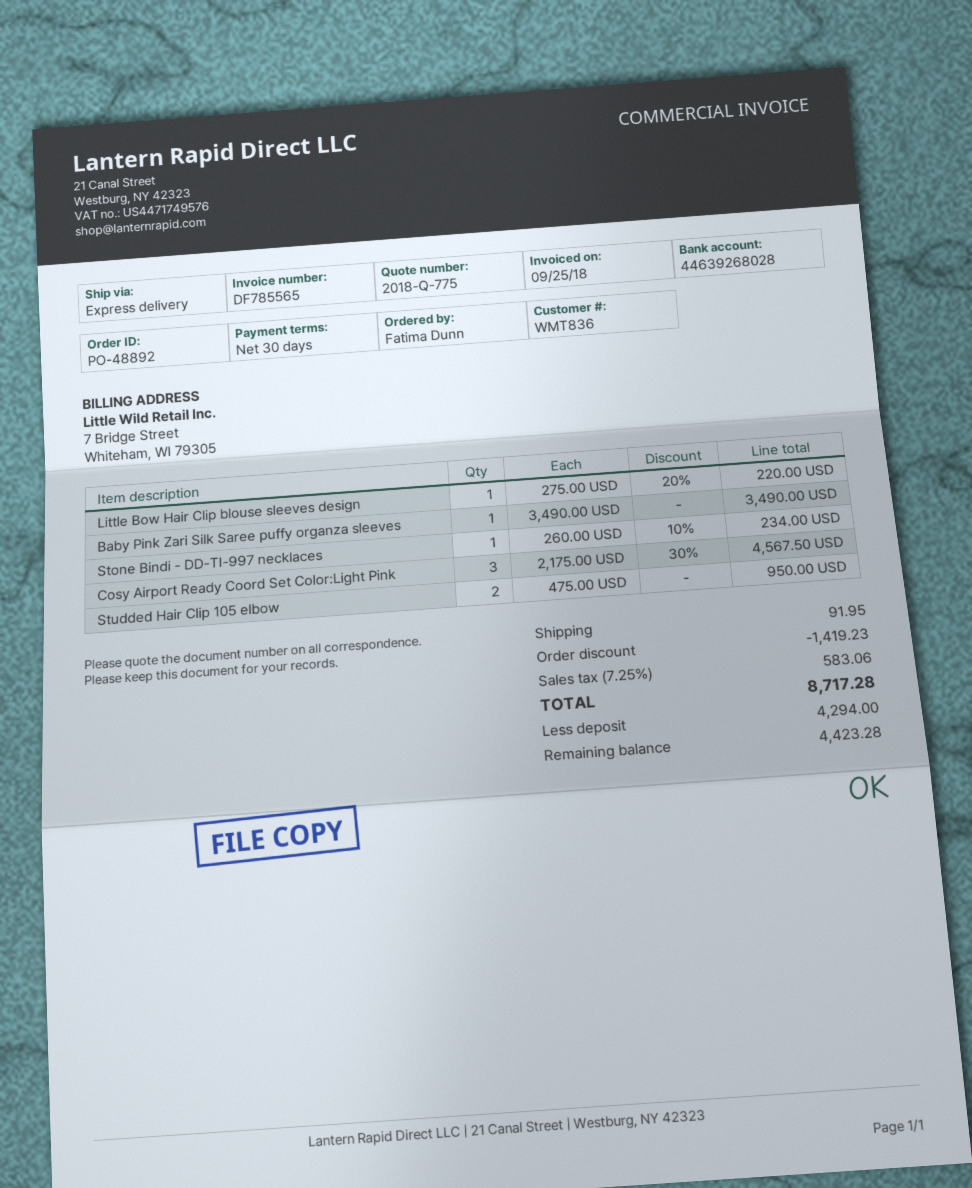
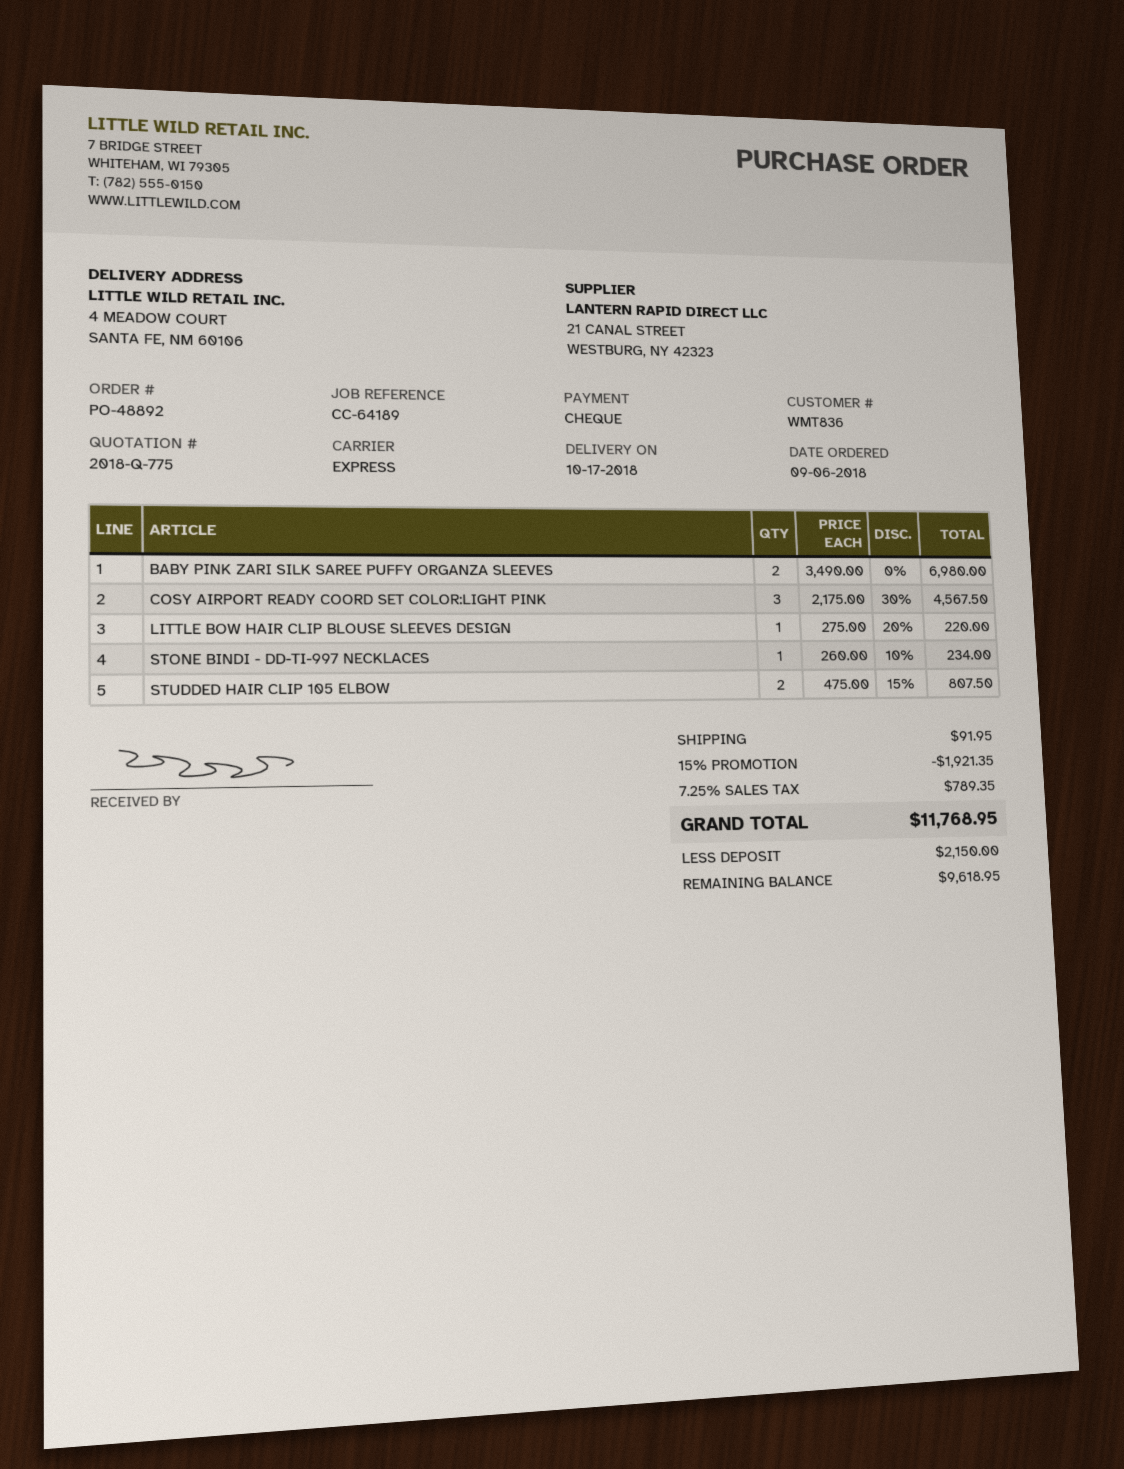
Baby Pink Zari Silk Saree puffy organza sleeves: 1 x 3490.00 = 3490.00 -> 2 x 3490.00 = 6980.00
Studded Hair Clip 105 elbow: 2 x 475.00 = 950.00 -> 2 x 475.00 - 15% = 807.50
discount: 1419.23 -> 1921.35
tax: 7.25% = 583.06 -> 7.25% = 789.35
total: 8717.28 -> 11768.95
deposit: 4294.00 -> 2150.00
balance: 4423.28 -> 9618.95

